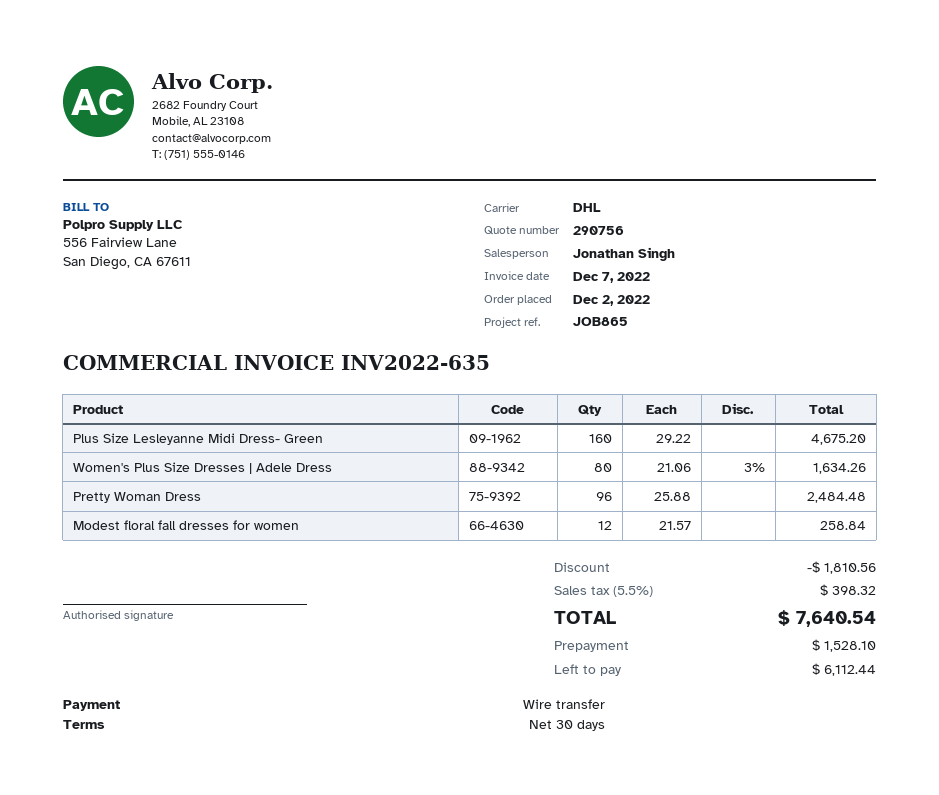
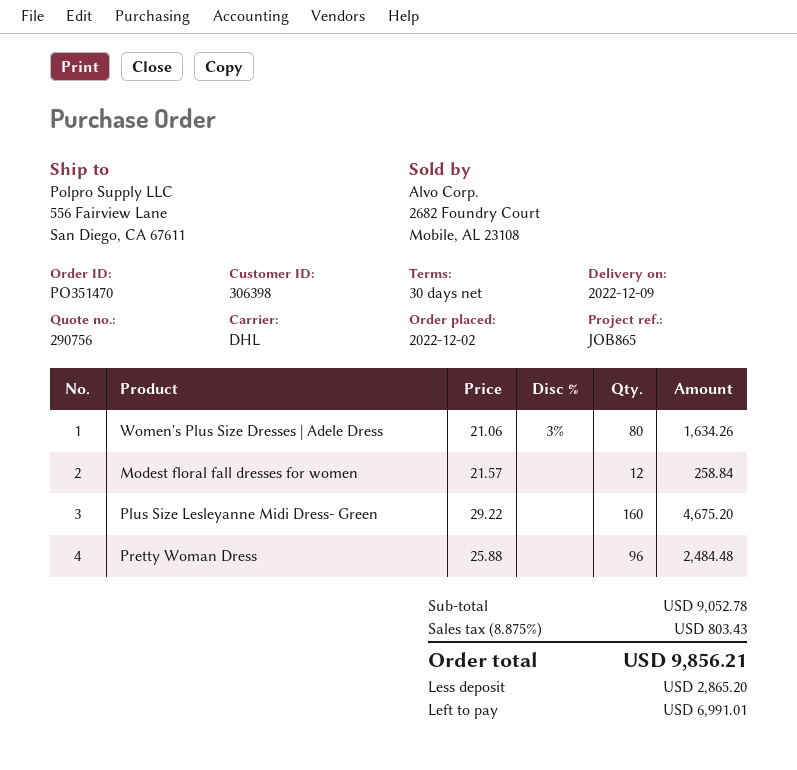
discount: 1810.56 -> none
tax: 5.5% = 398.32 -> 8.875% = 803.43
total: 7640.54 -> 9856.21
deposit: 1528.10 -> 2865.20
balance: 6112.44 -> 6991.01

